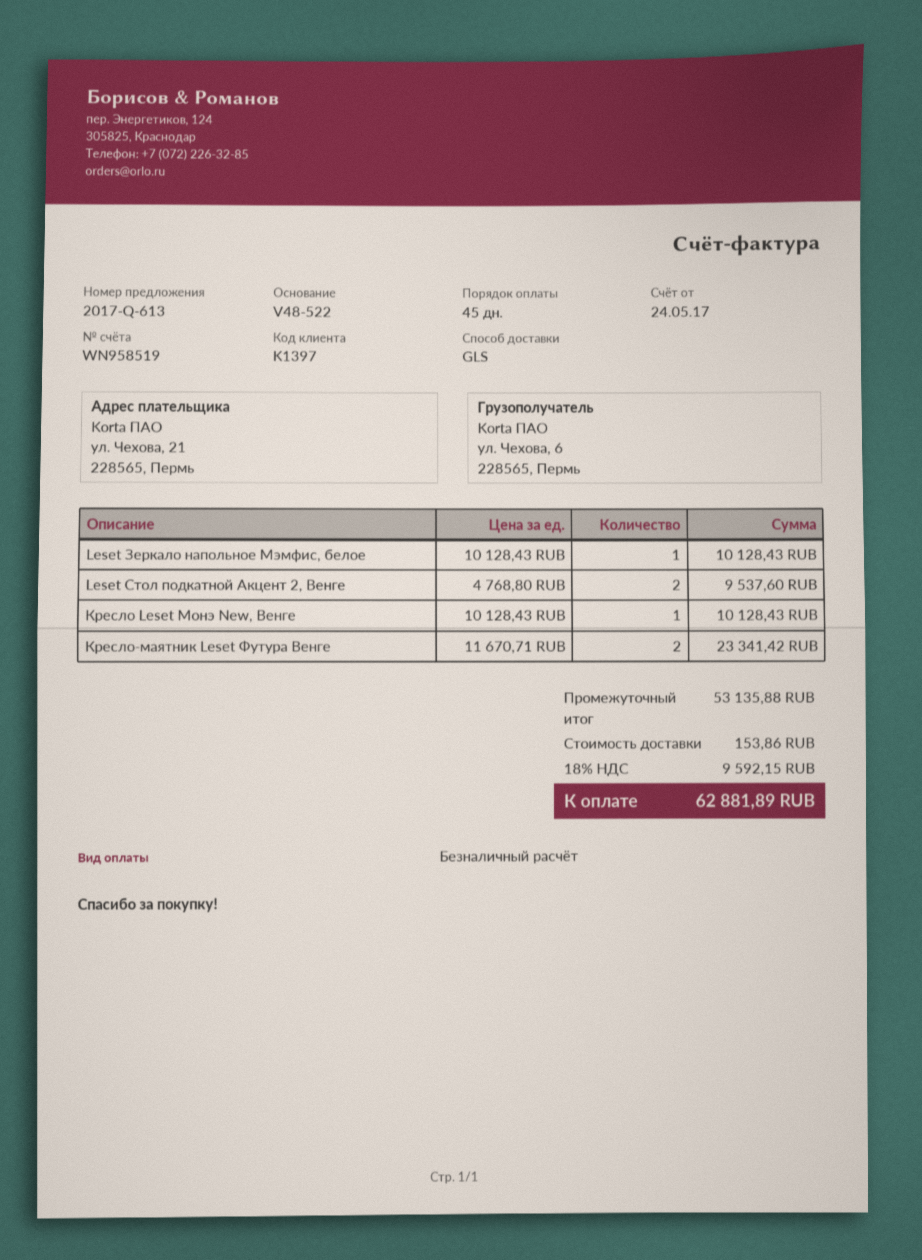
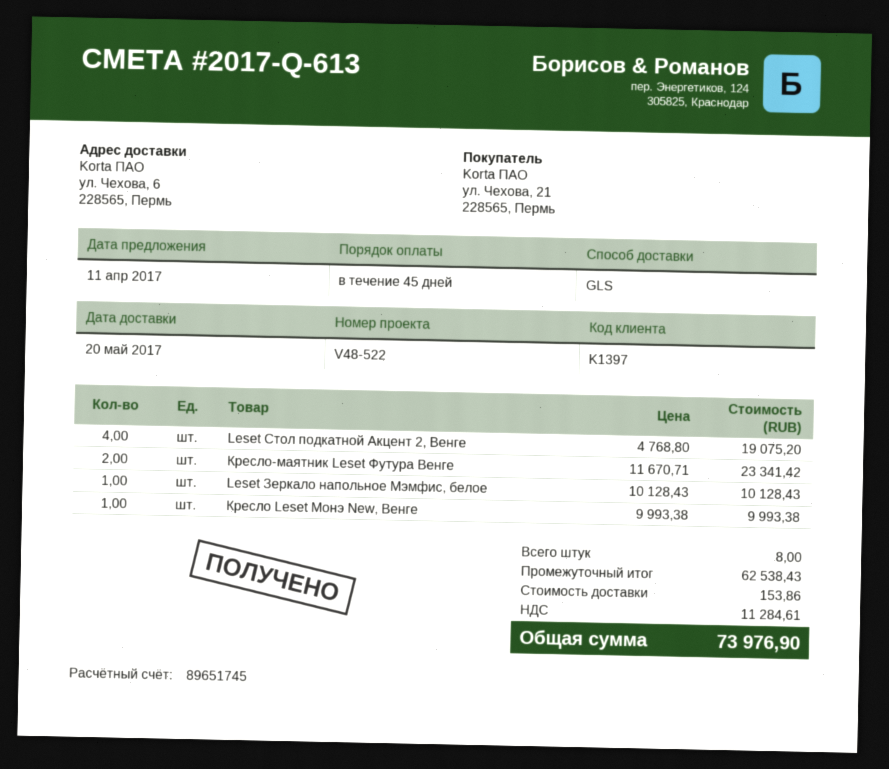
Leset Стол подкатной Акцент 2, Венге: 2 x 4768.80 = 9537.60 -> 4 x 4768.80 = 19075.20
Кресло Leset Монэ New, Венге: 1 x 10128.43 = 10128.43 -> 1 x 9993.38 = 9993.38
subtotal: 53135.88 -> 62538.43
tax: 9592.15 -> 11284.61
total: 62881.89 -> 73976.90

